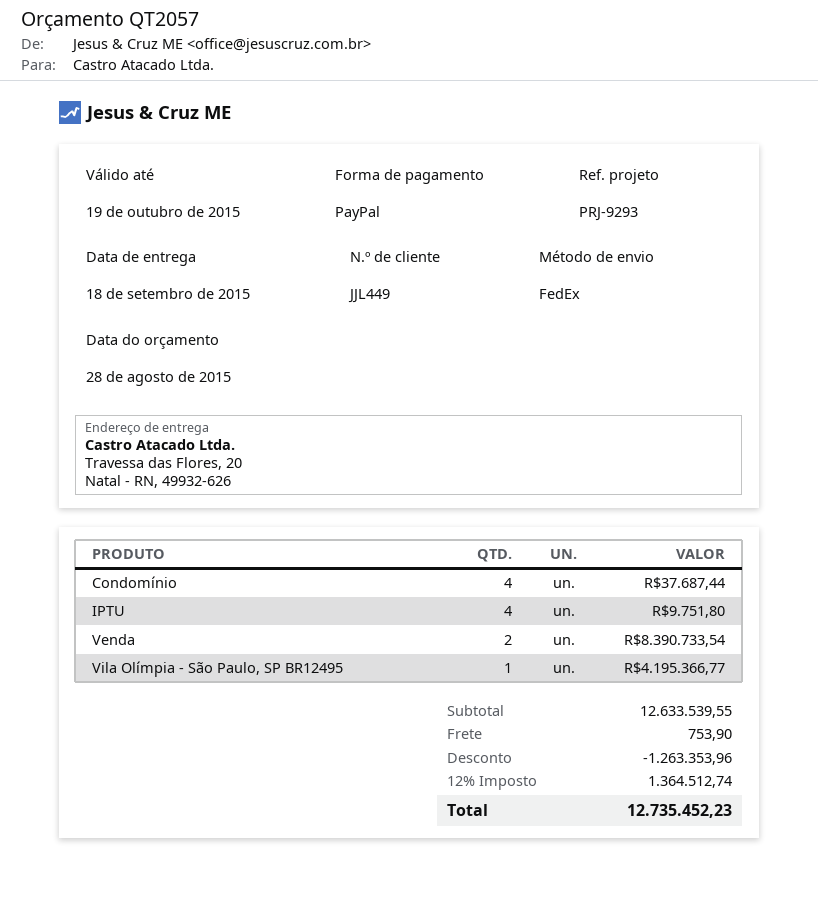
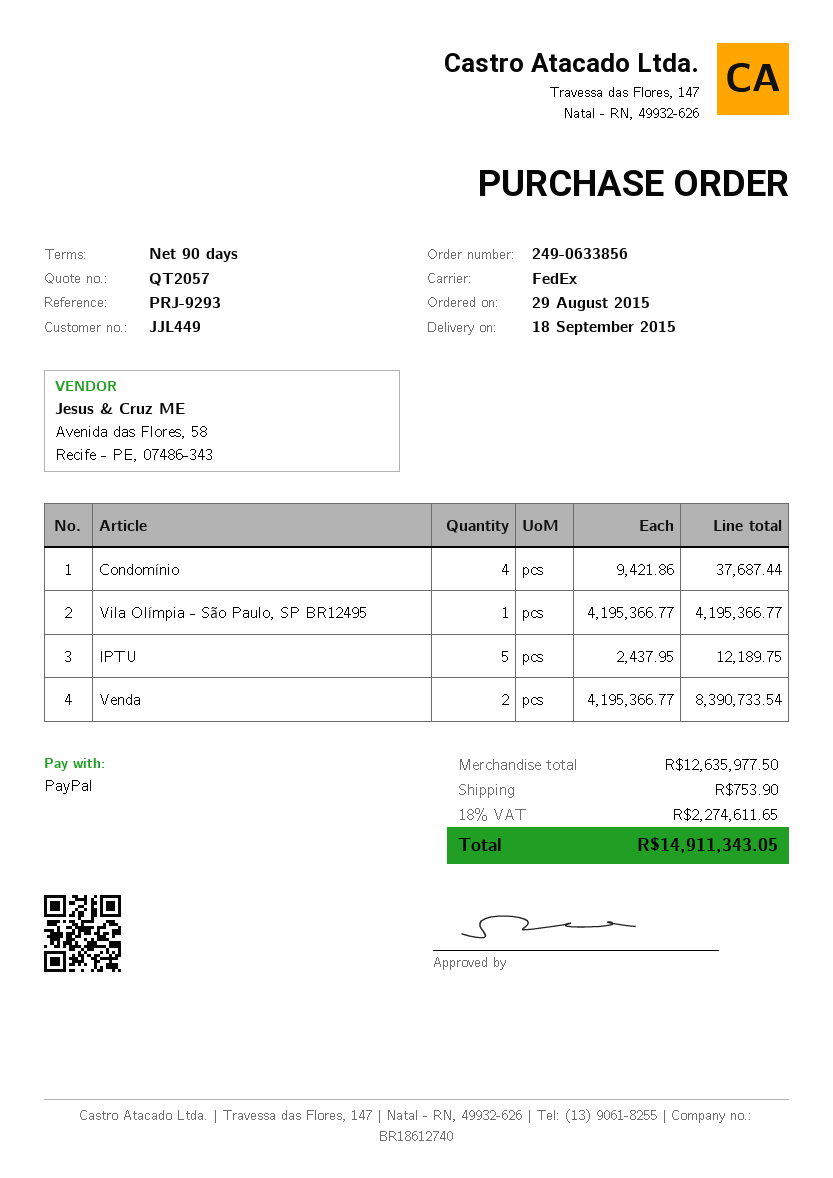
IPTU: 4 for 9751.80 -> 5 for 12189.75
subtotal: 12633539.55 -> 12635977.50
discount: 1263353.96 -> none
tax: 12% = 1364512.74 -> 18% = 2274611.65
total: 12735452.23 -> 14911343.05

